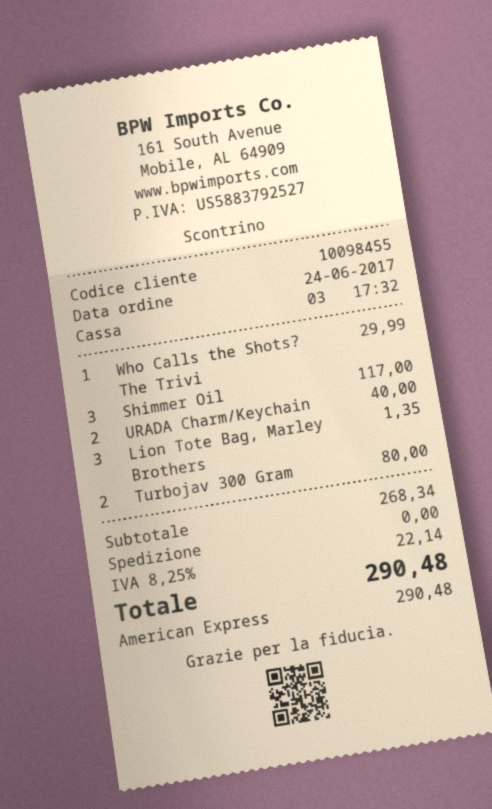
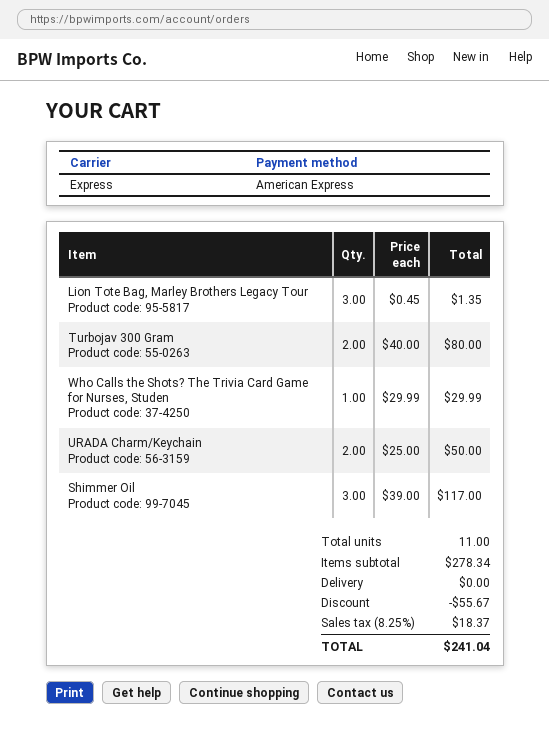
URADA Charm/Keychain: 2 for 40.00 -> 2 for 50.00
subtotal: 268.34 -> 278.34
discount: none -> 55.67
tax: 8.25% = 22.14 -> 8.25% = 18.37
total: 290.48 -> 241.04

